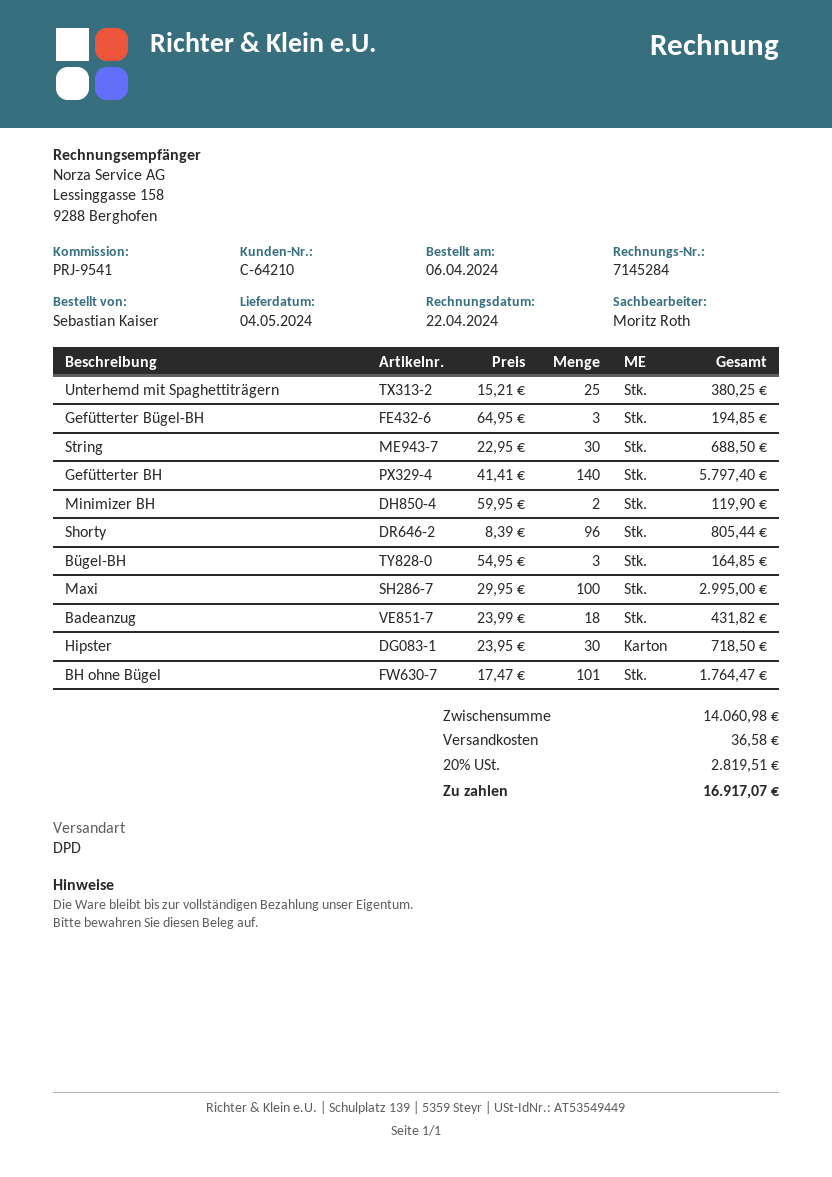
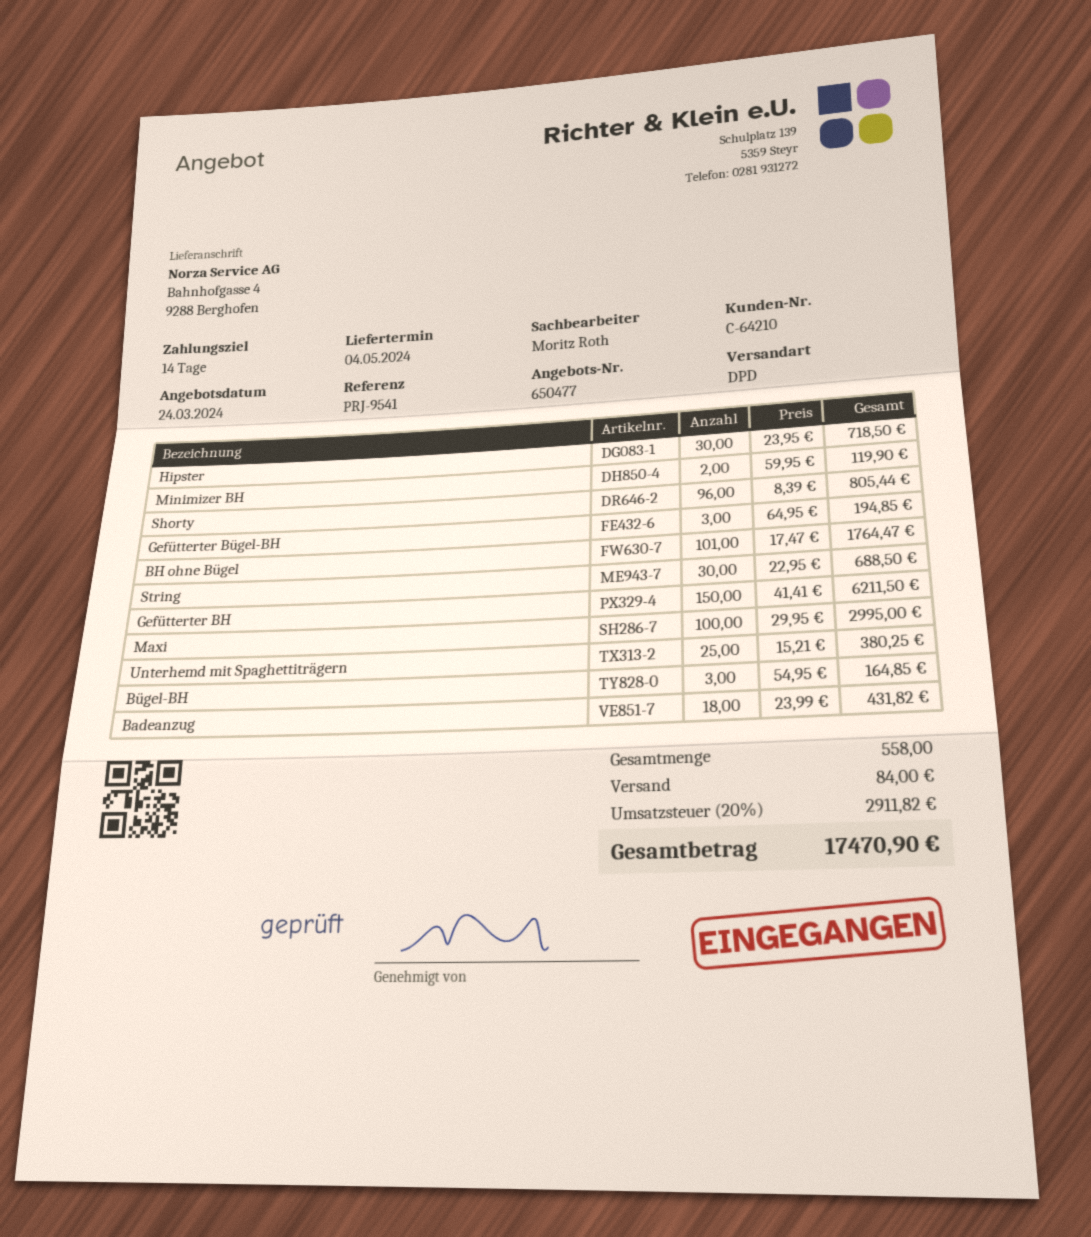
Gefütterter BH: 140 x 41.41 = 5797.40 -> 150 x 41.41 = 6211.50
shipping: 36.58 -> 84.00
tax: 20% = 2819.51 -> 20% = 2911.82
total: 16917.07 -> 17470.90

